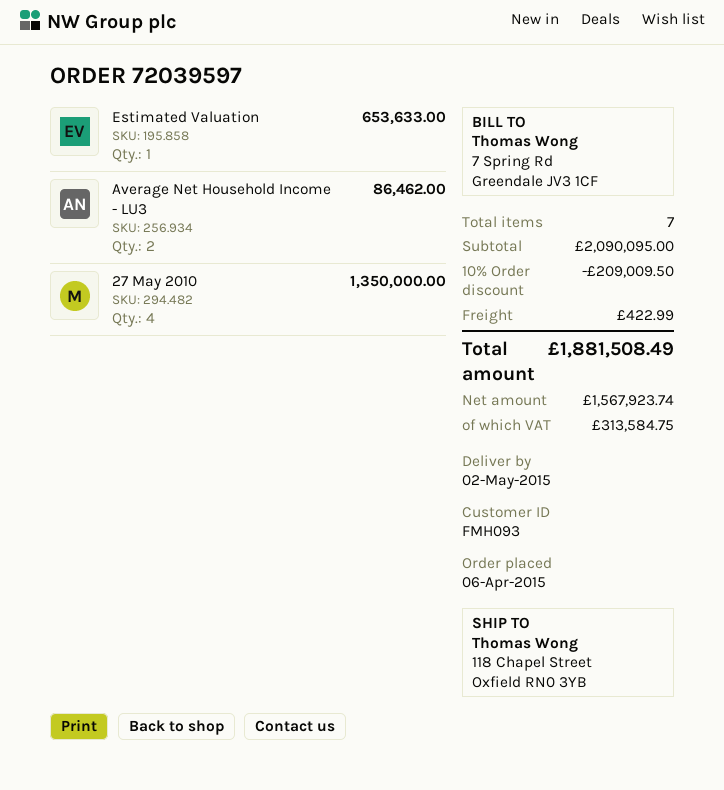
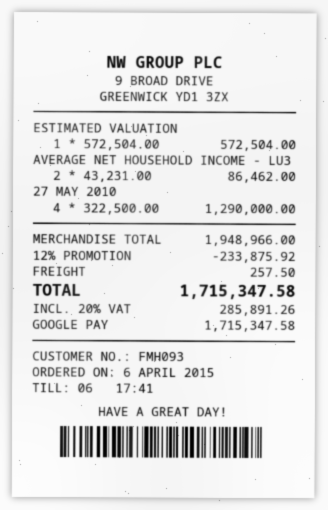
Estimated Valuation: 1 for 653633.00 -> 1 for 572504.00
27 May 2010: 4 for 1350000.00 -> 4 for 1290000.00
subtotal: 2090095.00 -> 1948966.00
discount: 10% = 209009.50 -> 12% = 233875.92
shipping: 422.99 -> 257.50
tax: 313584.75 -> 285891.26
total: 1881508.49 -> 1715347.58

